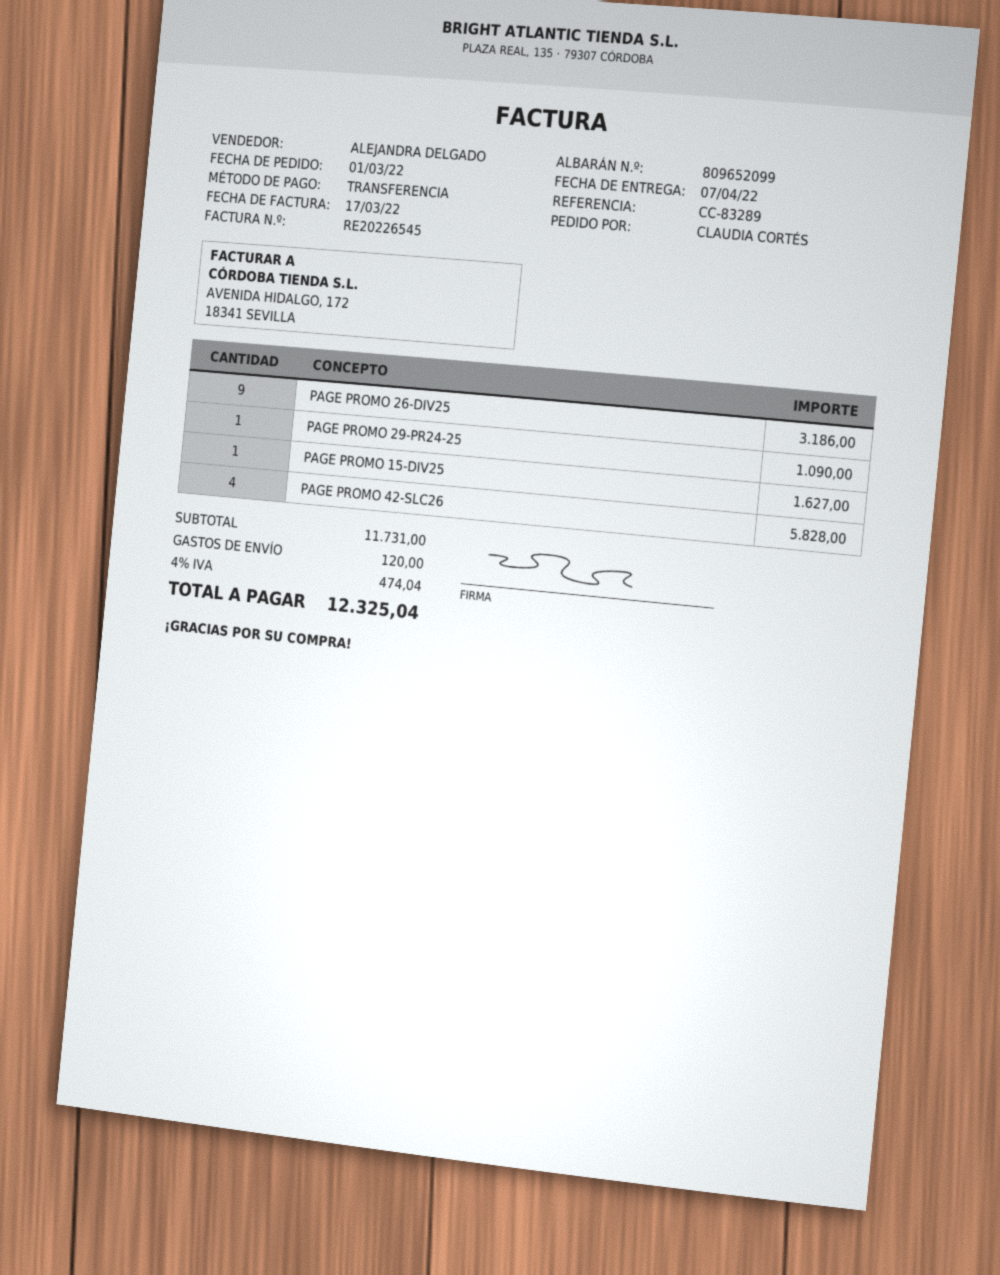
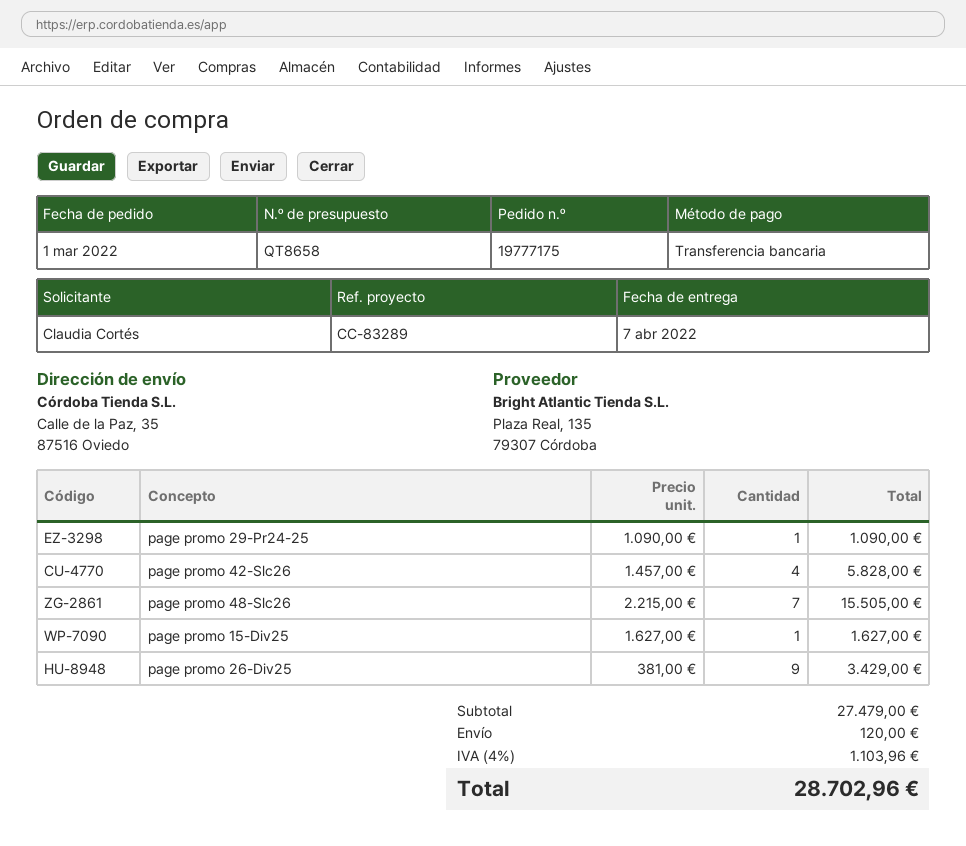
PAGE PROMO 26-DIV25: 9 for 3186.00 -> 9 for 3429.00
page promo 48-Slc26: none -> 7 for 15505.00
subtotal: 11731.00 -> 27479.00
tax: 4% = 474.04 -> 4% = 1103.96
total: 12325.04 -> 28702.96

